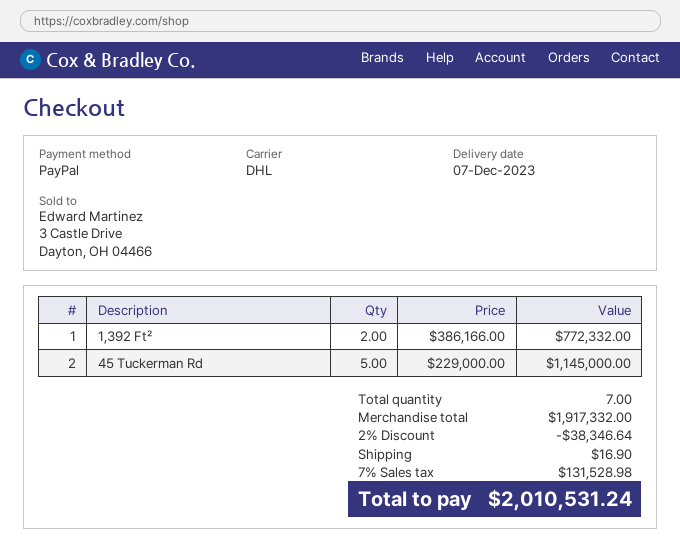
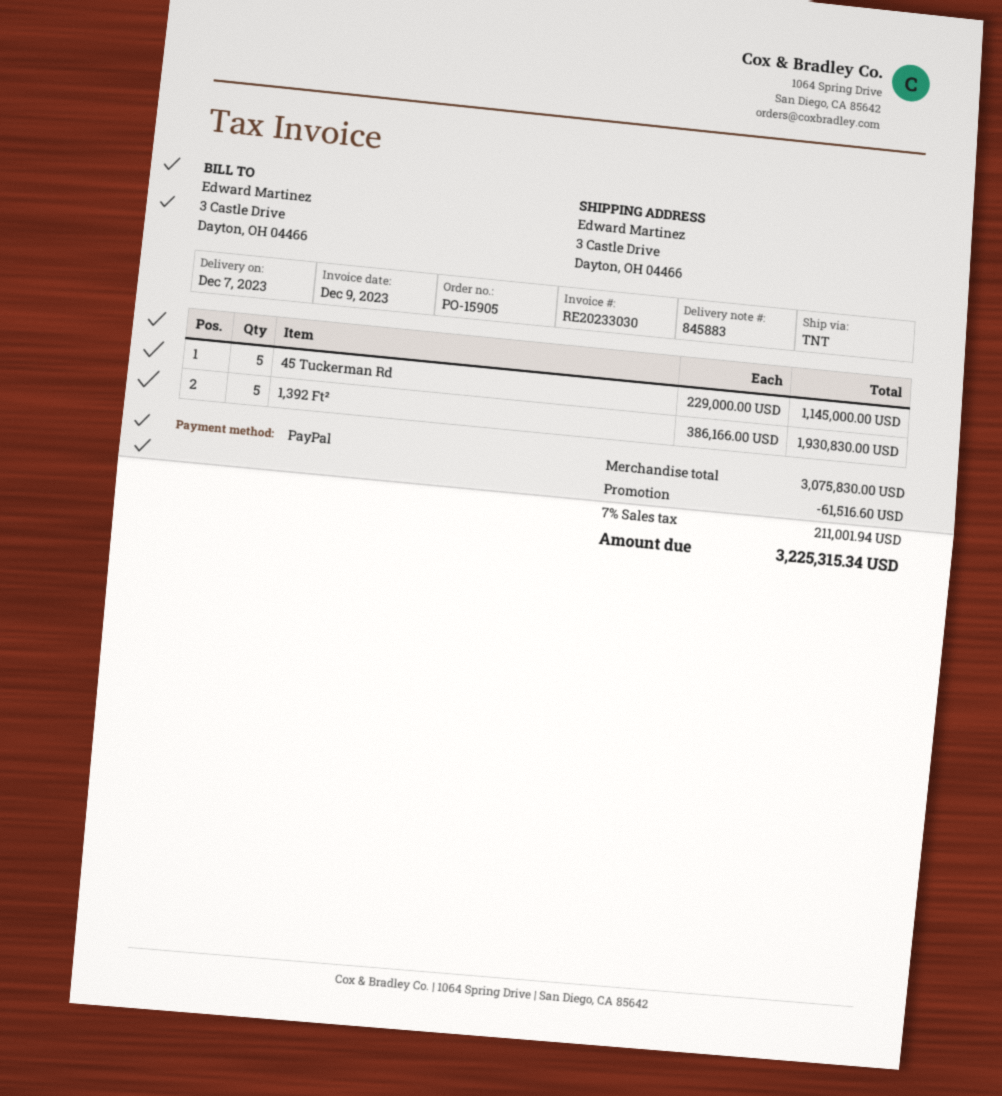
shipping method: DHL -> TNT
1,392 Ft²: 2 x 386166.00 = 772332.00 -> 5 x 386166.00 = 1930830.00
subtotal: 1917332.00 -> 3075830.00
discount: 38346.64 -> 61516.60
shipping: 16.90 -> none
tax: 7% = 131528.98 -> 7% = 211001.94
total: 2010531.24 -> 3225315.34

